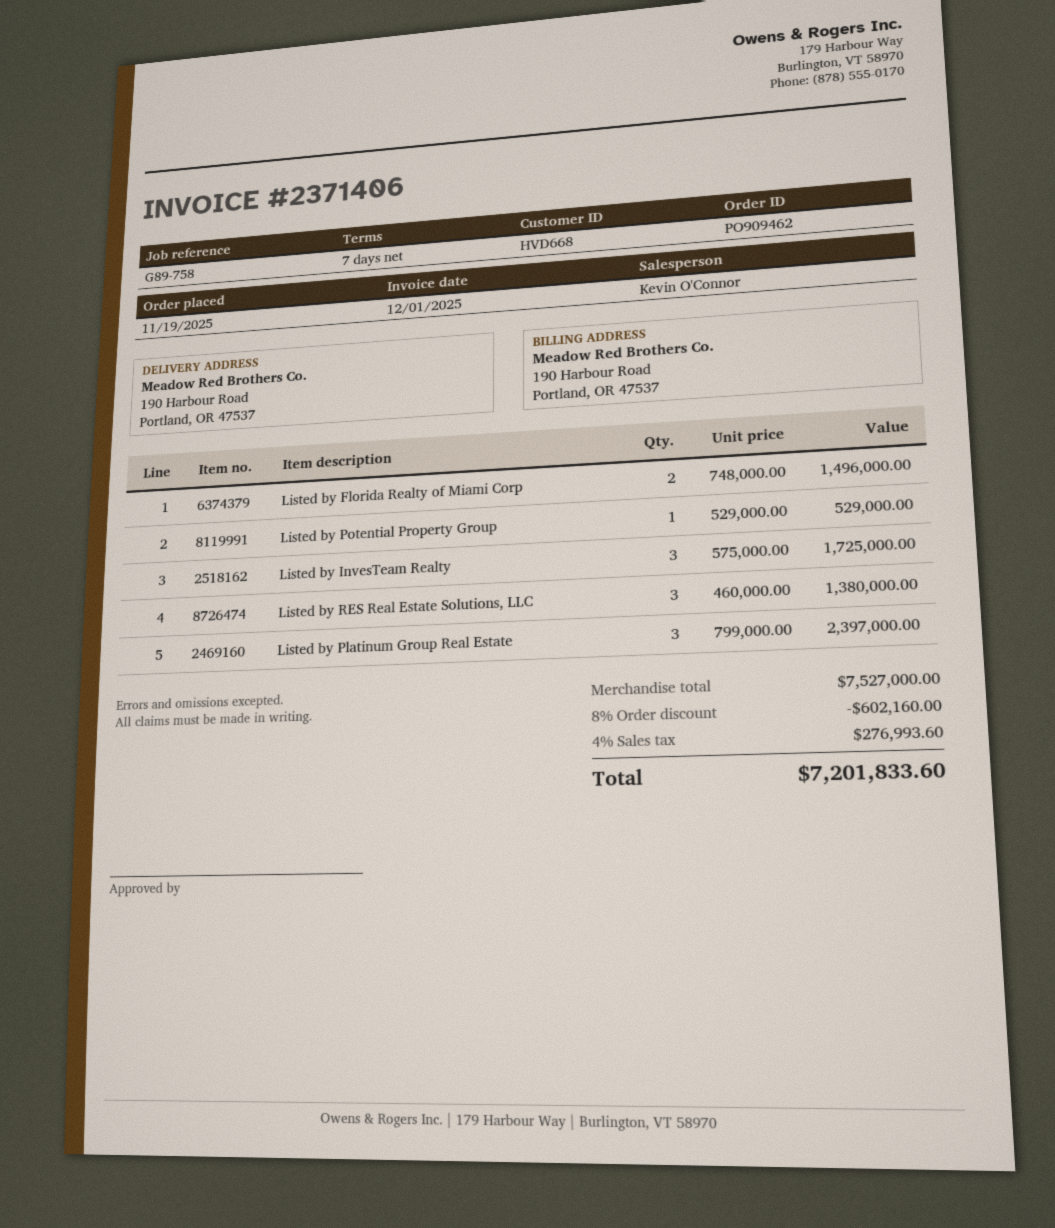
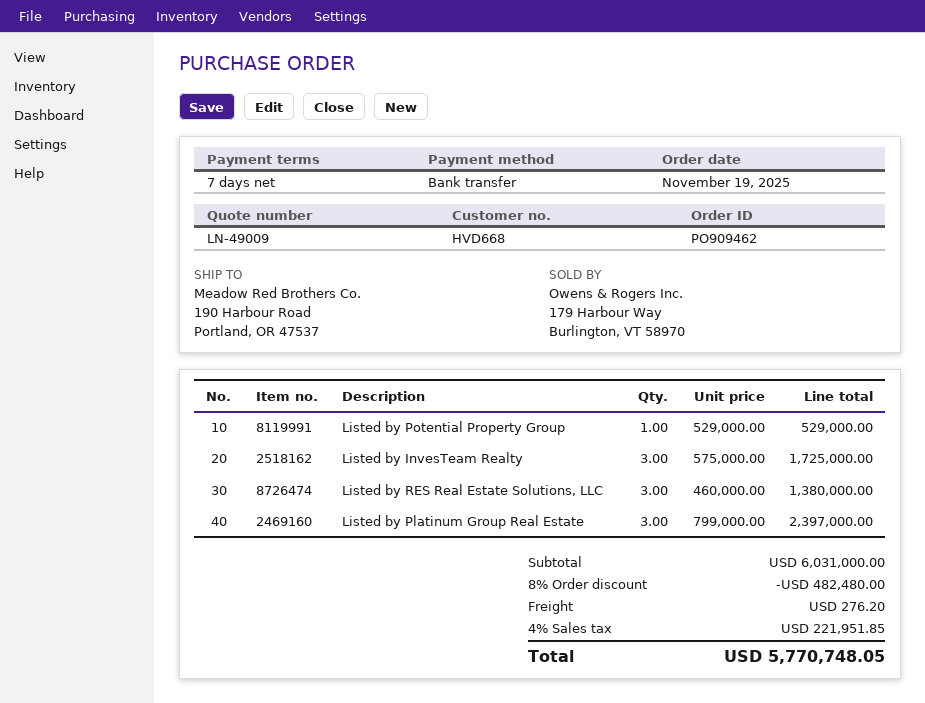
Listed by Florida Realty of Miami Corp: 2 x 748000.00 = 1496000.00 -> none
subtotal: 7527000.00 -> 6031000.00
discount: 8% = 602160.00 -> 8% = 482480.00
shipping: none -> 276.20
tax: 4% = 276993.60 -> 4% = 221951.85
total: 7201833.60 -> 5770748.05

